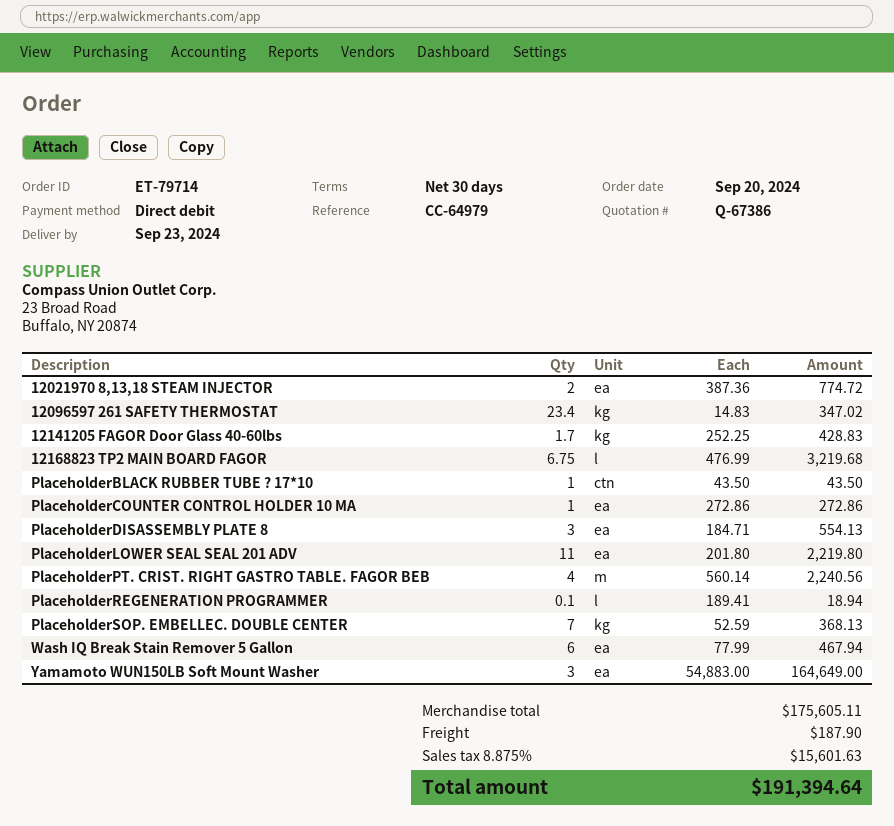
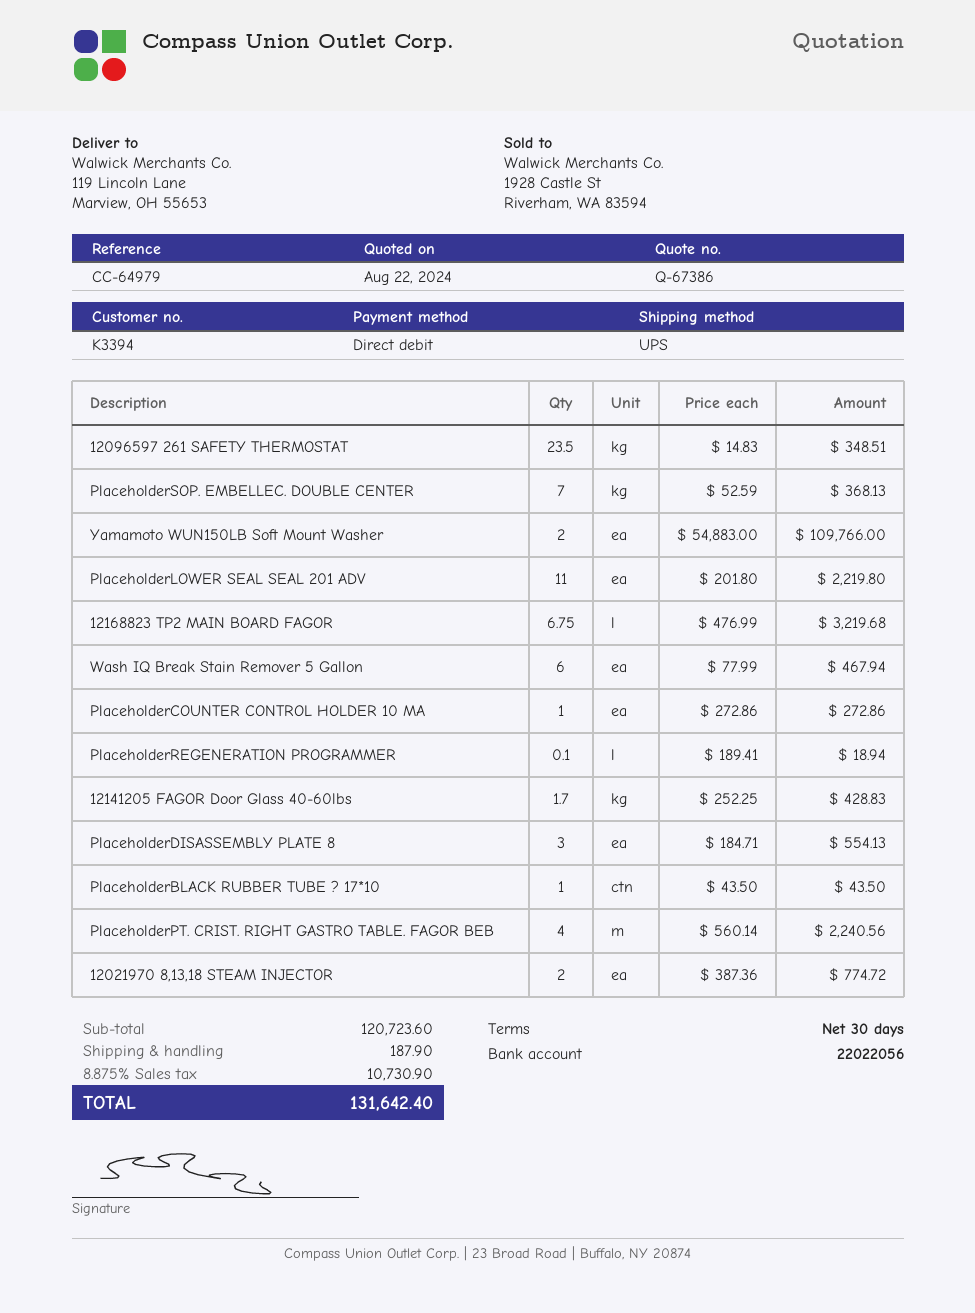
12096597 261 SAFETY THERMOSTAT: 23.4 x 14.83 = 347.02 -> 23.5 x 14.83 = 348.51
Yamamoto WUN150LB Soft Mount Washer: 3 x 54883.00 = 164649.00 -> 2 x 54883.00 = 109766.00
subtotal: 175605.11 -> 120723.60
tax: 8.875% = 15601.63 -> 8.875% = 10730.90
total: 191394.64 -> 131642.40

